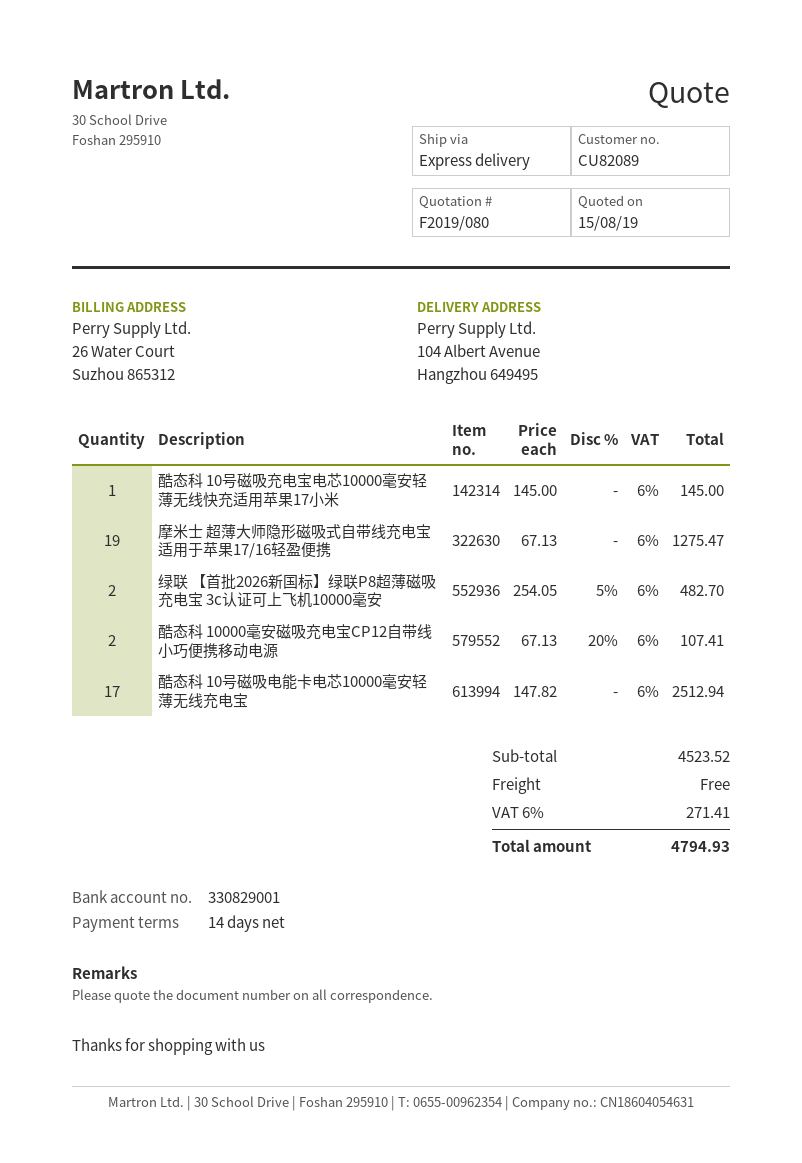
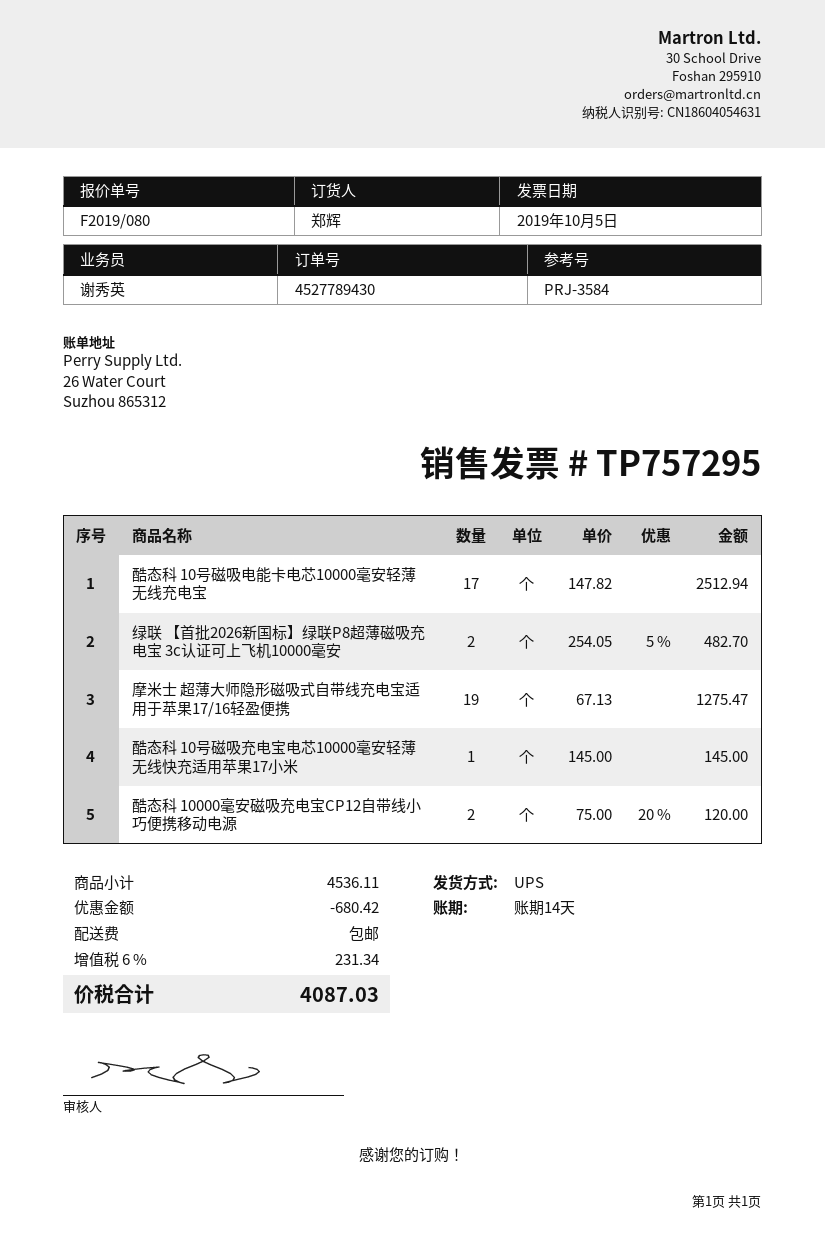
shipping method: express -> UPS
酷态科 10000毫安磁吸充电宝CP12自带线小巧便携移动电源: 2 x 67.13 - 20% = 107.41 -> 2 x 75.00 - 20% = 120.00
subtotal: 4523.52 -> 4536.11
discount: none -> 680.42
tax: 6% = 271.41 -> 6% = 231.34
total: 4794.93 -> 4087.03

